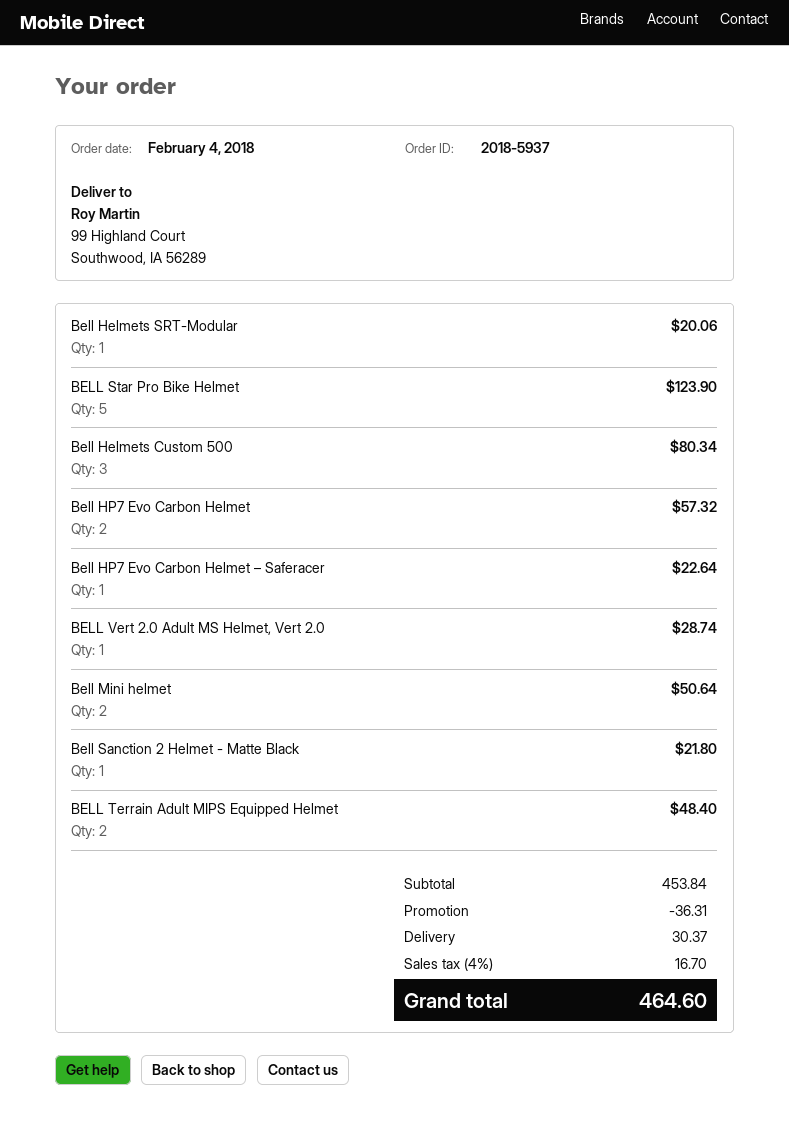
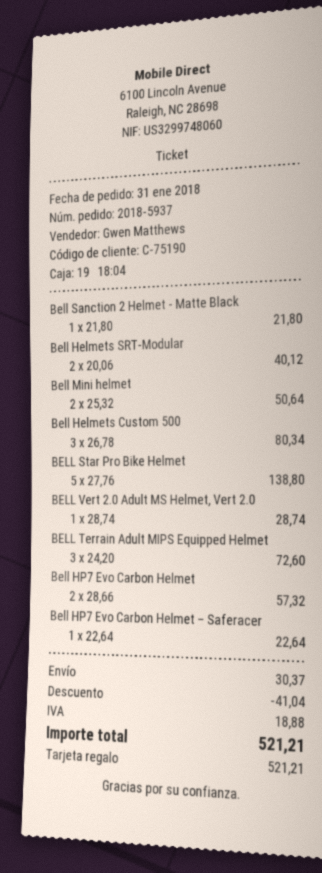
order date: 2018-02-04 -> 2018-01-31
Bell Helmets SRT-Modular: 1 for 20.06 -> 2 for 40.12
BELL Star Pro Bike Helmet: 5 for 123.90 -> 5 for 138.80
BELL Terrain Adult MIPS Equipped Helmet: 2 for 48.40 -> 3 for 72.60
discount: 36.31 -> 41.04
tax: 16.70 -> 18.88
total: 464.60 -> 521.21

